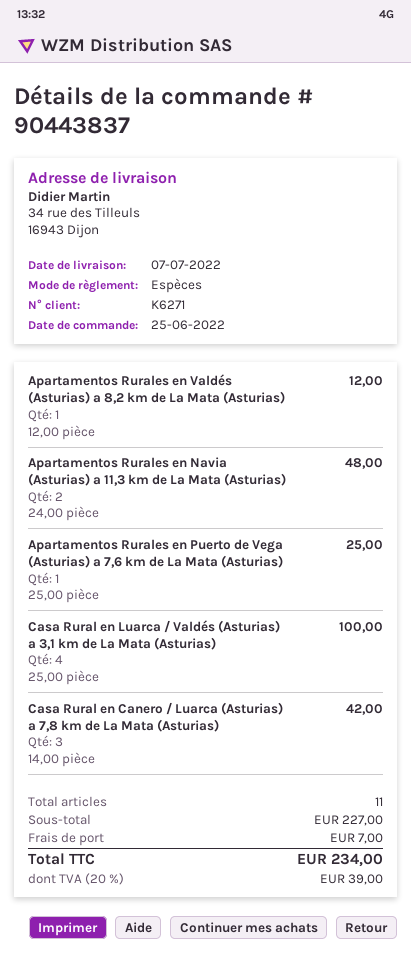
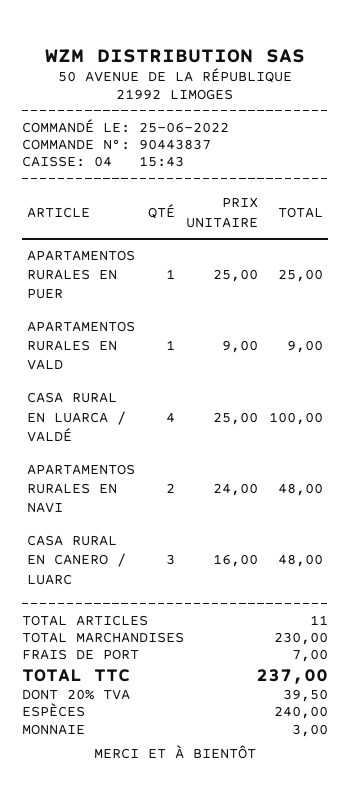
Apartamentos Rurales en Valdés (Asturias) a 8,2 km de La Mata (Asturias): 1 x 12.00 = 12.00 -> 1 x 9.00 = 9.00
Casa Rural en Canero / Luarca (Asturias) a 7,8 km de La Mata (Asturias): 3 x 14.00 = 42.00 -> 3 x 16.00 = 48.00
subtotal: 227.00 -> 230.00
tax: 20% = 39.00 -> 20% = 39.50
total: 234.00 -> 237.00

